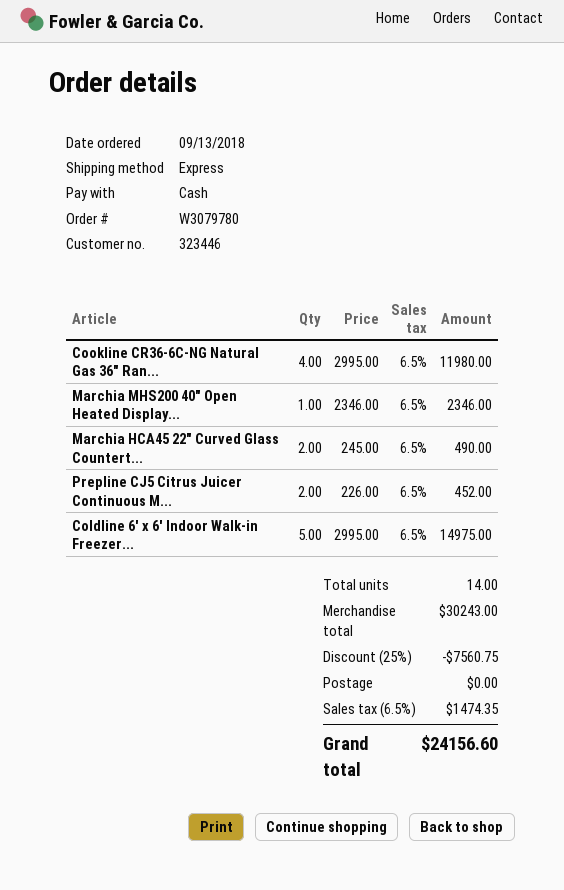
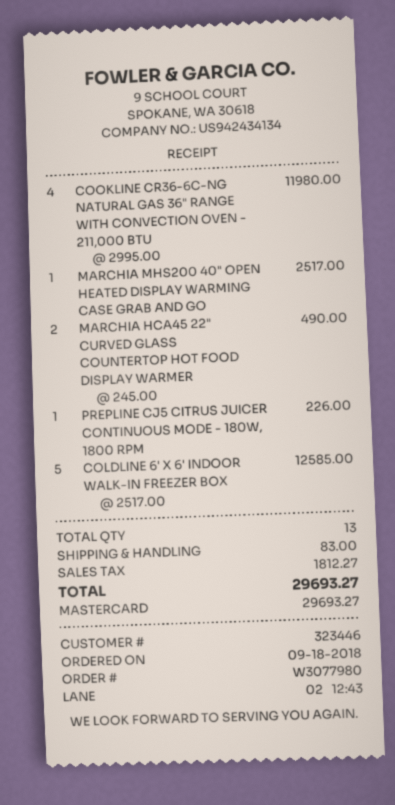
order number: W3079780 -> W3077980
order date: 2018-09-13 -> 2018-09-18
payment method: cash -> Mastercard
Marchia MHS200 40" Open Heated Display...: 1 x 2346.00 = 2346.00 -> 1 x 2517.00 = 2517.00
Prepline CJ5 Citrus Juicer Continuous M...: 2 x 226.00 = 452.00 -> 1 x 226.00 = 226.00
Coldline 6' x 6' Indoor Walk-in Freezer...: 5 x 2995.00 = 14975.00 -> 5 x 2517.00 = 12585.00
total quantity: 14 -> 13
discount: 25% = 7560.75 -> none
shipping: 0.00 -> 83.00
tax: 1474.35 -> 1812.27
total: 24156.60 -> 29693.27

